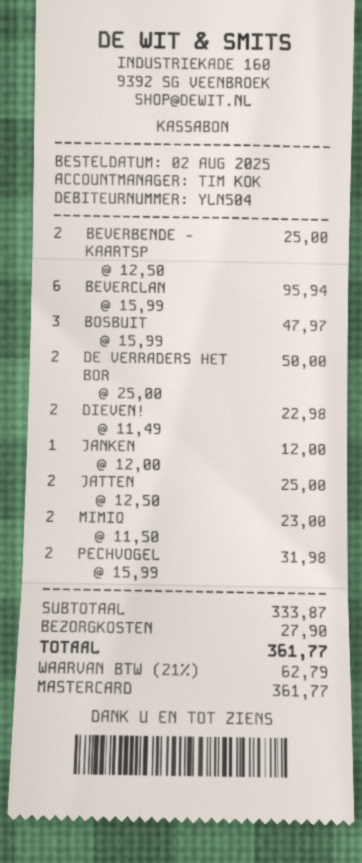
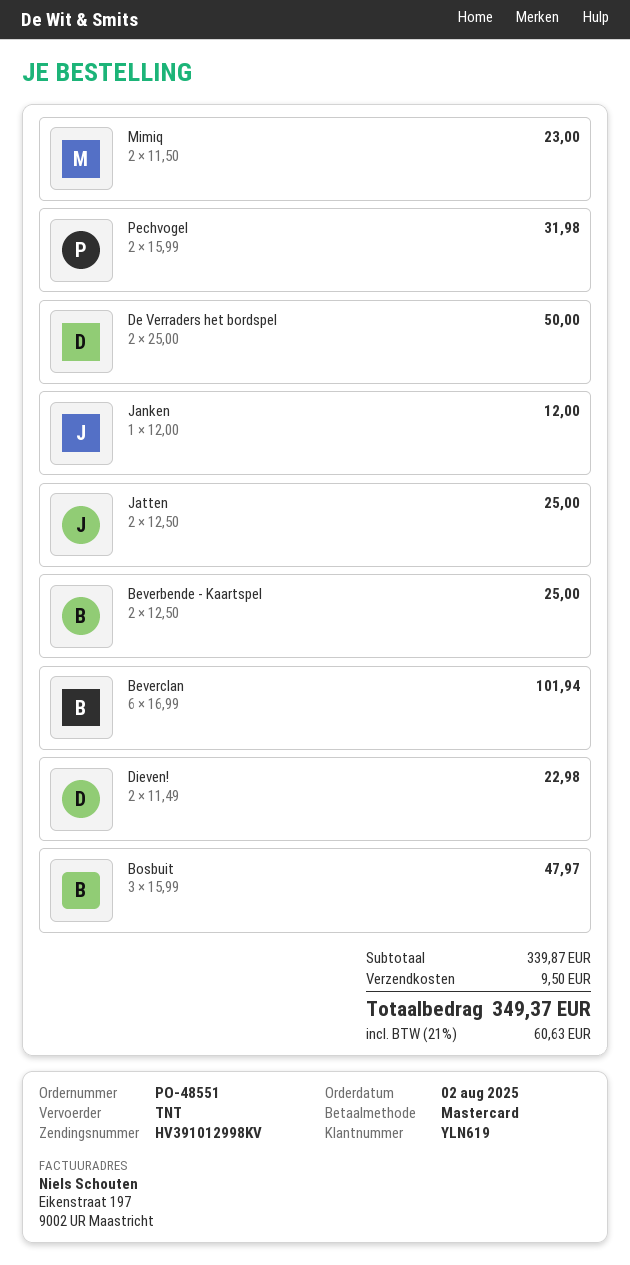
customer number: YLN504 -> YLN619
BEVERCLAN: 6 x 15.99 = 95.94 -> 6 x 16.99 = 101.94
subtotal: 333.87 -> 339.87
shipping: 27.90 -> 9.50
tax: 21% = 62.79 -> 21% = 60.63
total: 361.77 -> 349.37

